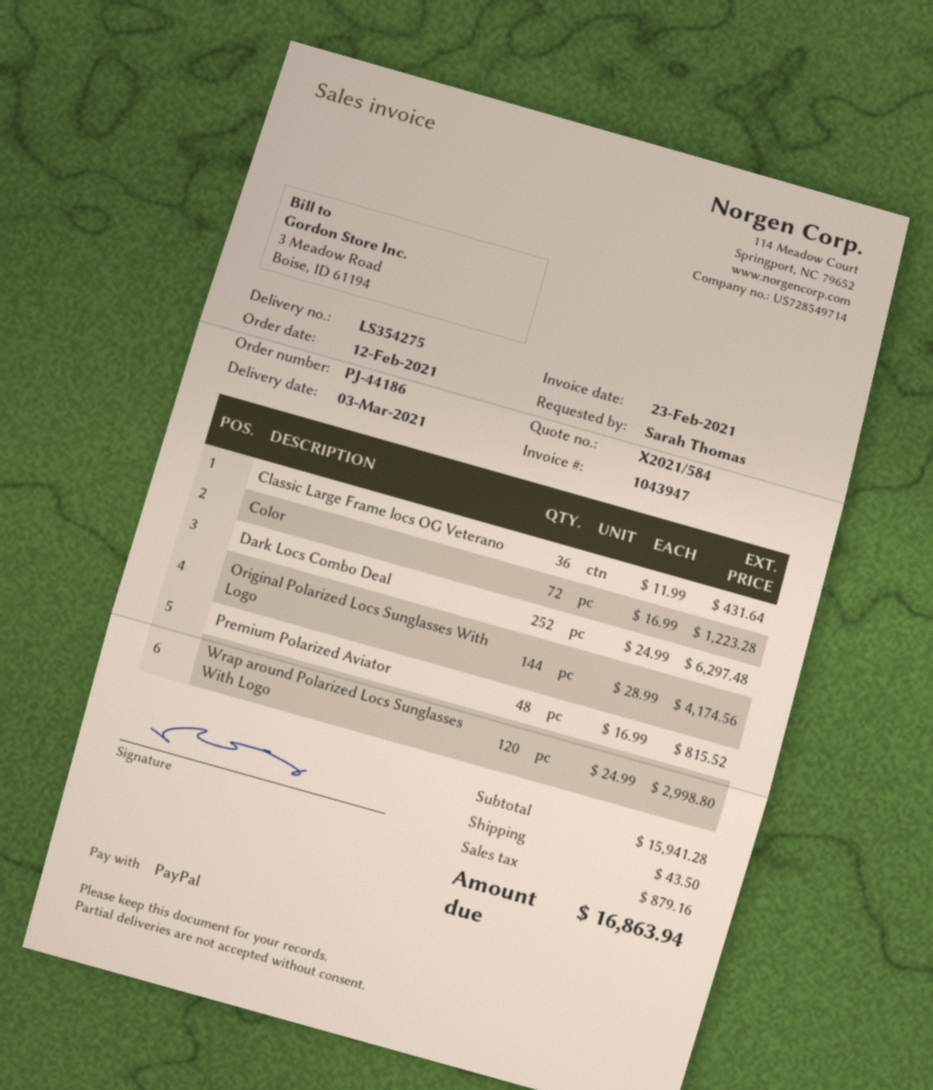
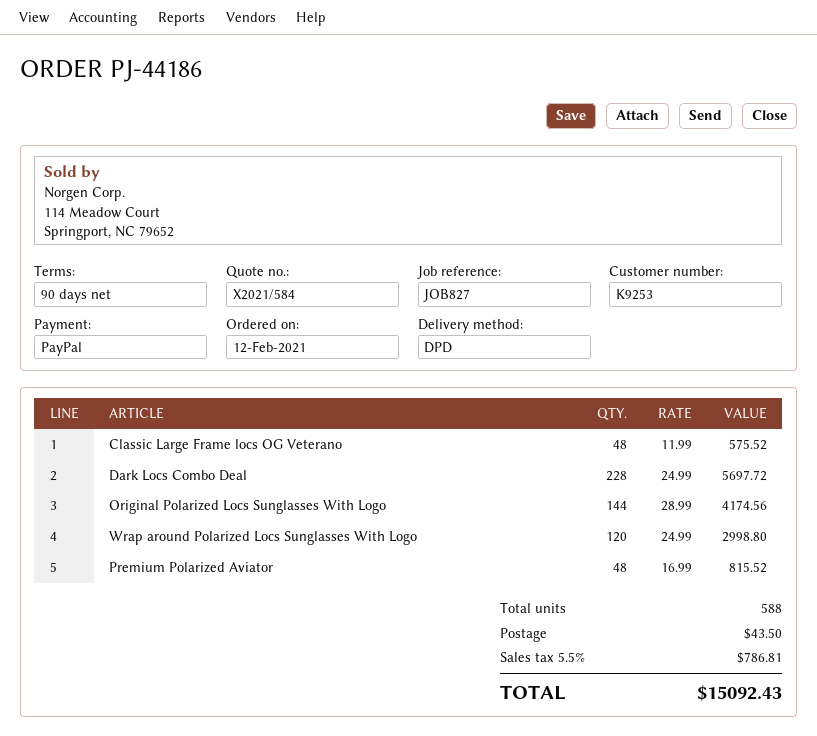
Classic Large Frame locs OG Veterano: 36 x 11.99 = 431.64 -> 48 x 11.99 = 575.52
Color: 72 x 16.99 = 1223.28 -> none
Dark Locs Combo Deal: 252 x 24.99 = 6297.48 -> 228 x 24.99 = 5697.72
tax: 879.16 -> 786.81
total: 16863.94 -> 15092.43

